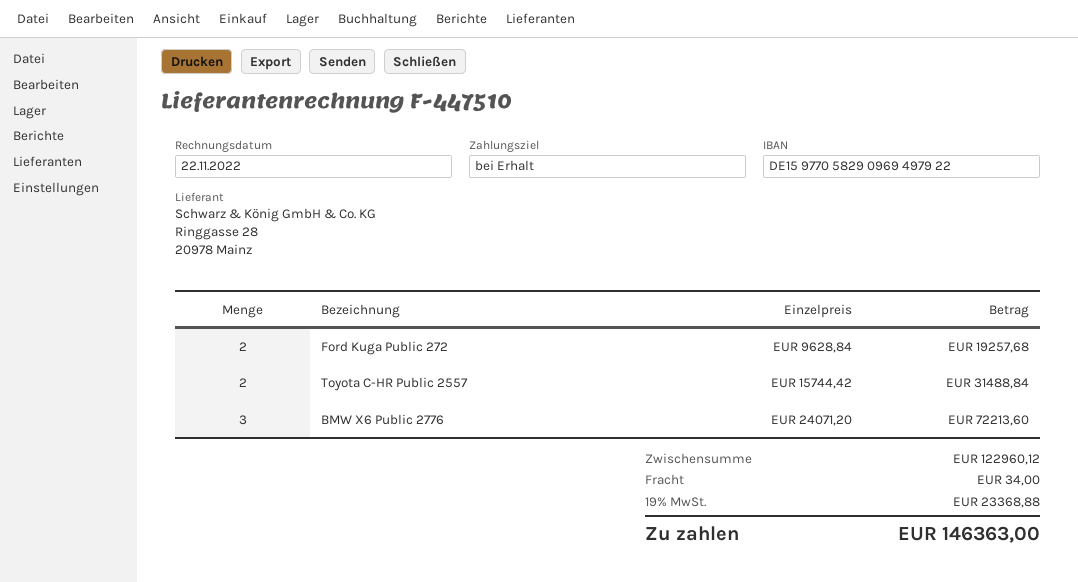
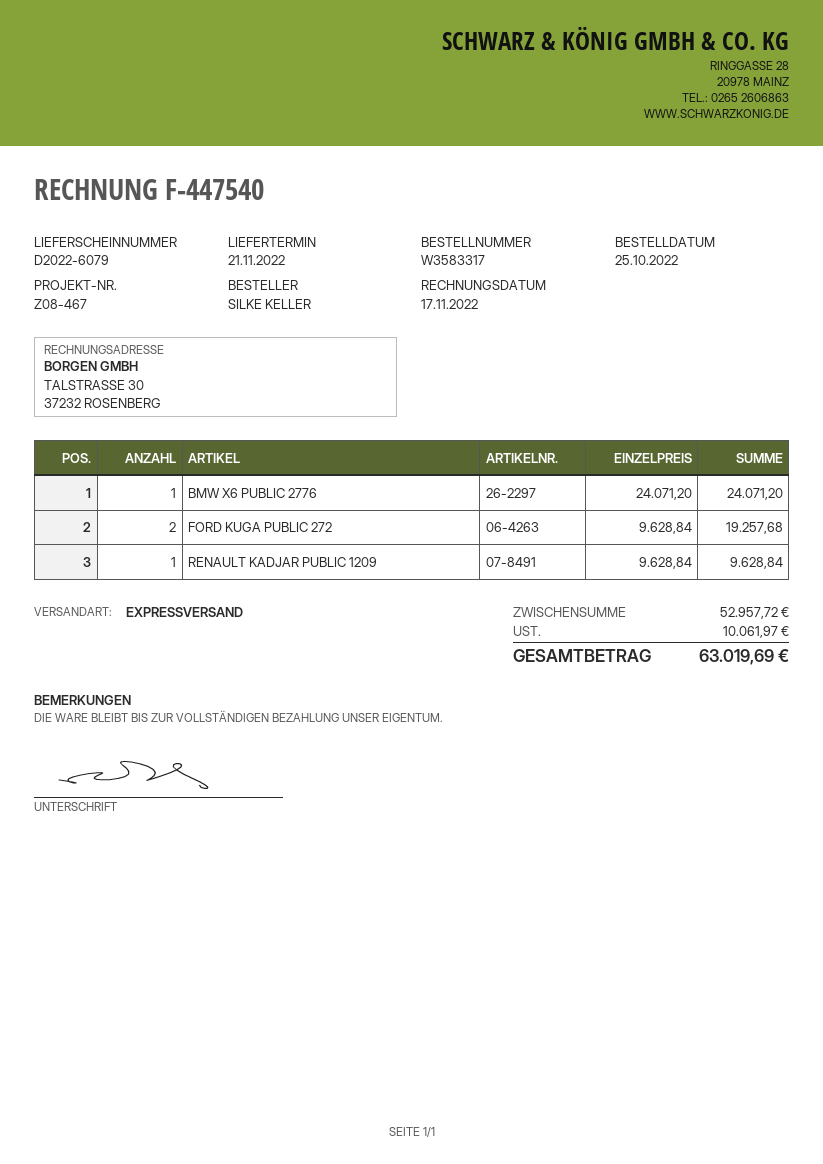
invoice number: F-447510 -> F-447540
invoice date: 2022-11-22 -> 2022-11-17
Toyota C-HR Public 2557: 2 x 15744.42 = 31488.84 -> none
BMW X6 Public 2776: 3 x 24071.20 = 72213.60 -> 1 x 24071.20 = 24071.20
RENAULT KADJAR PUBLIC 1209: none -> 1 x 9628.84 = 9628.84
subtotal: 122960.12 -> 52957.72
shipping: 34.00 -> none
tax: 23368.88 -> 10061.97
total: 146363.00 -> 63019.69

